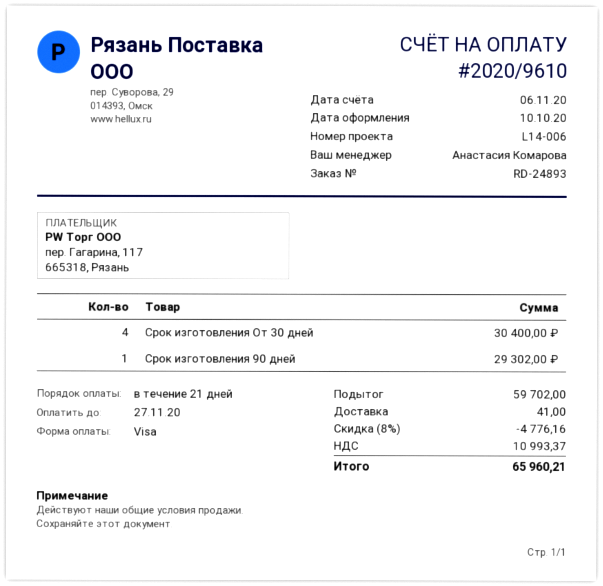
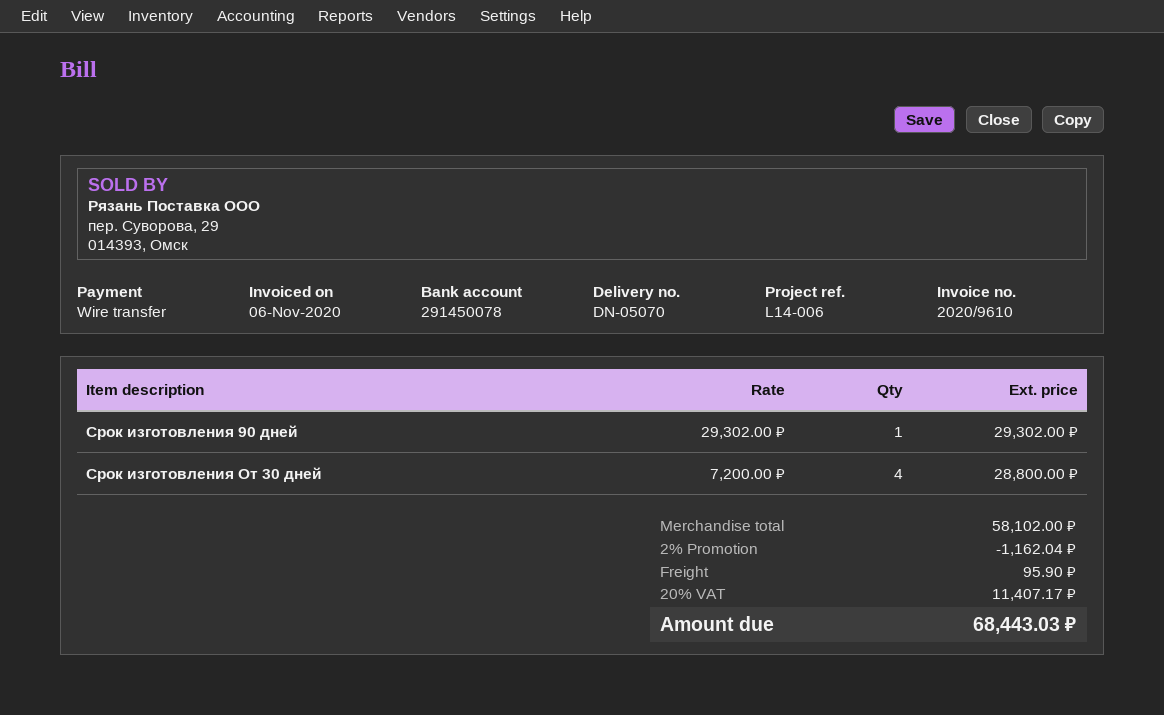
payment method: Visa -> bank transfer
Срок изготовления От 30 дней: 4 for 30400.00 -> 4 for 28800.00
subtotal: 59702.00 -> 58102.00
discount: 8% = 4776.16 -> 2% = 1162.04
shipping: 41.00 -> 95.90
tax: 10993.37 -> 11407.17
total: 65960.21 -> 68443.03

